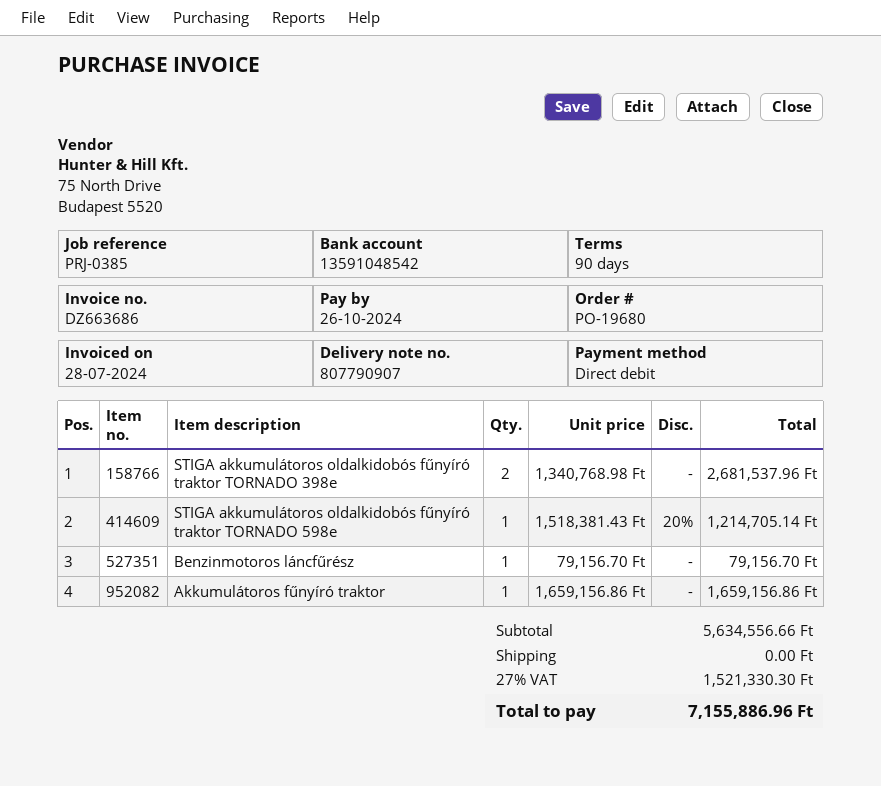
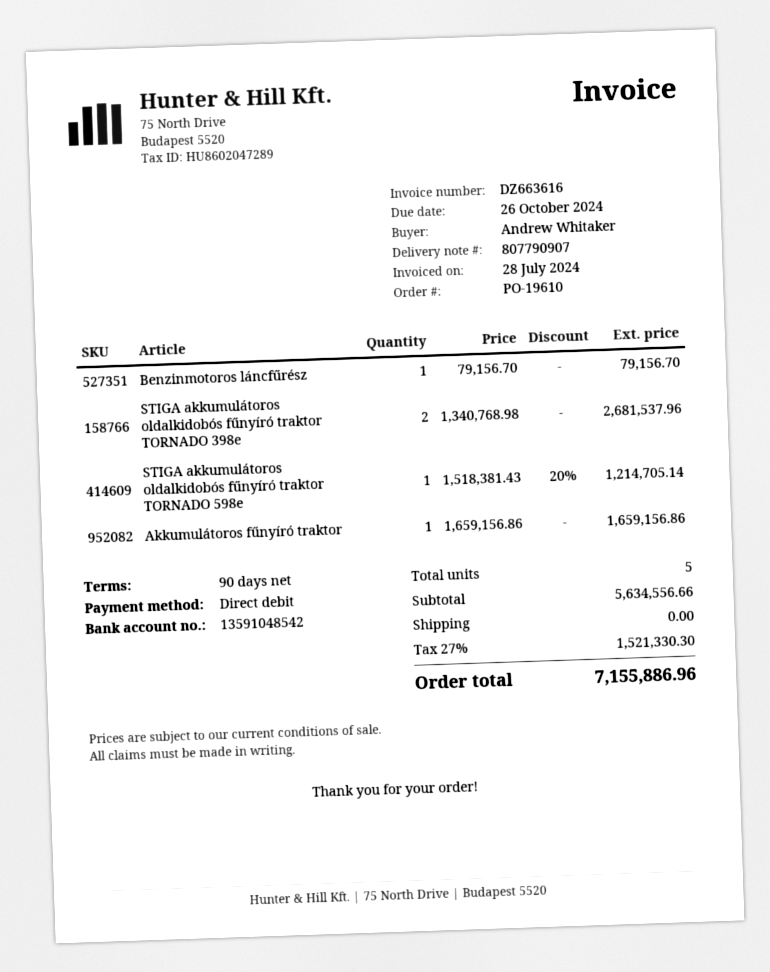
order number: PO-19680 -> PO-19610
invoice number: DZ663686 -> DZ663616

